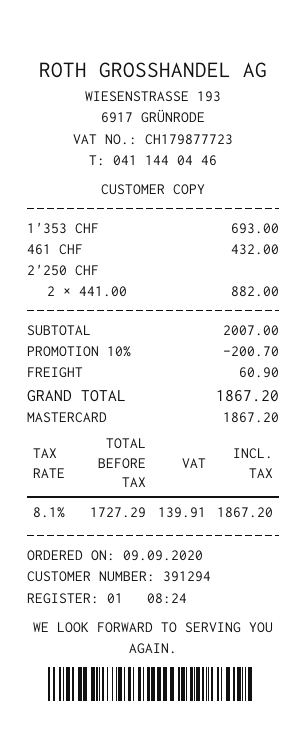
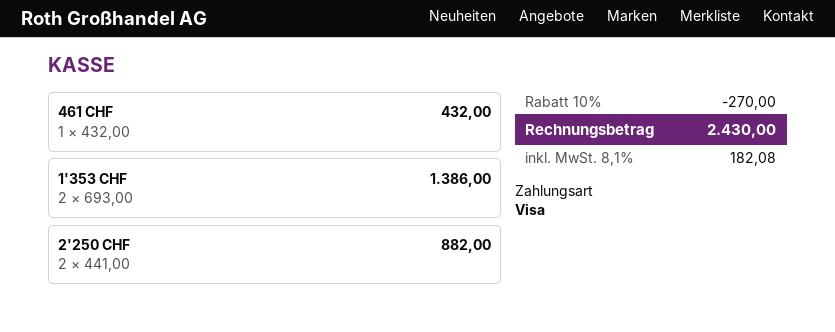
payment method: Mastercard -> Visa
1'353 CHF: 1 x 693.00 = 693.00 -> 2 x 693.00 = 1386.00
discount: 10% = 200.70 -> 10% = 270.00
shipping: 60.90 -> none
tax: 8.1% = 139.91 -> 8.1% = 182.08
total: 1867.20 -> 2430.00

